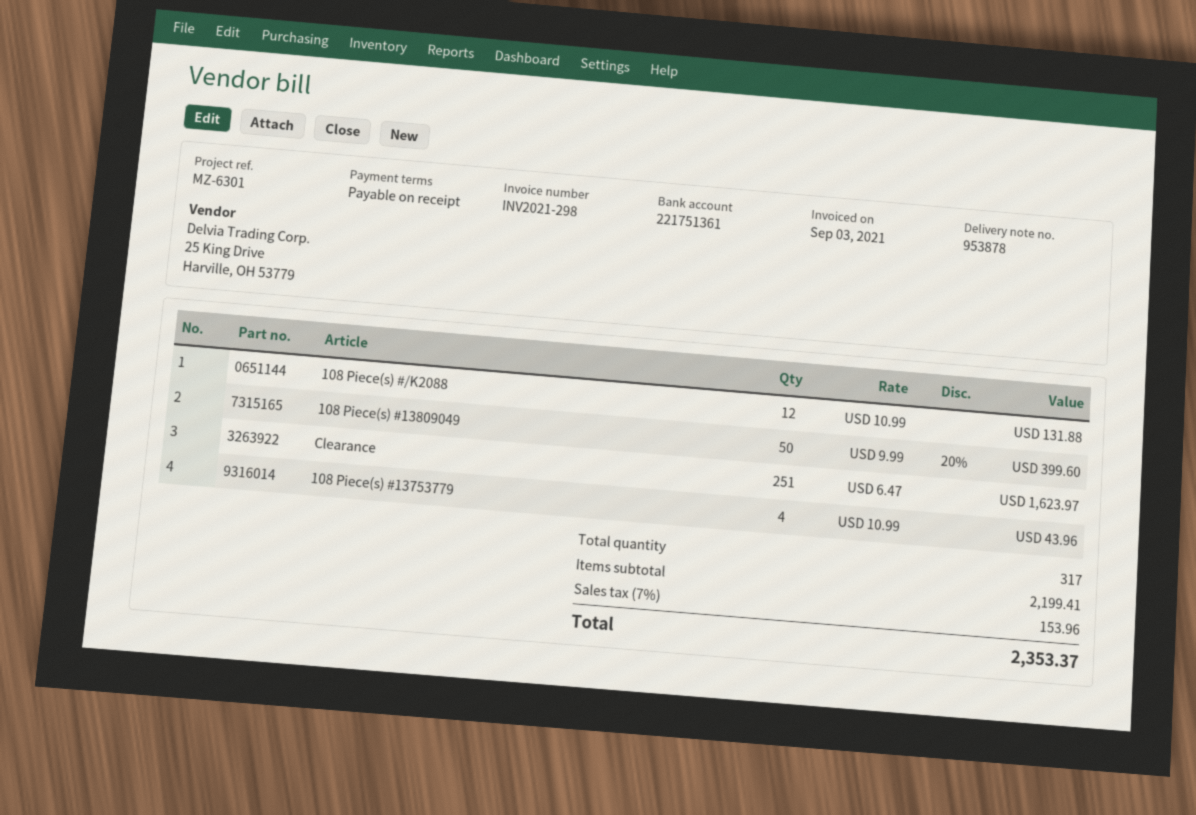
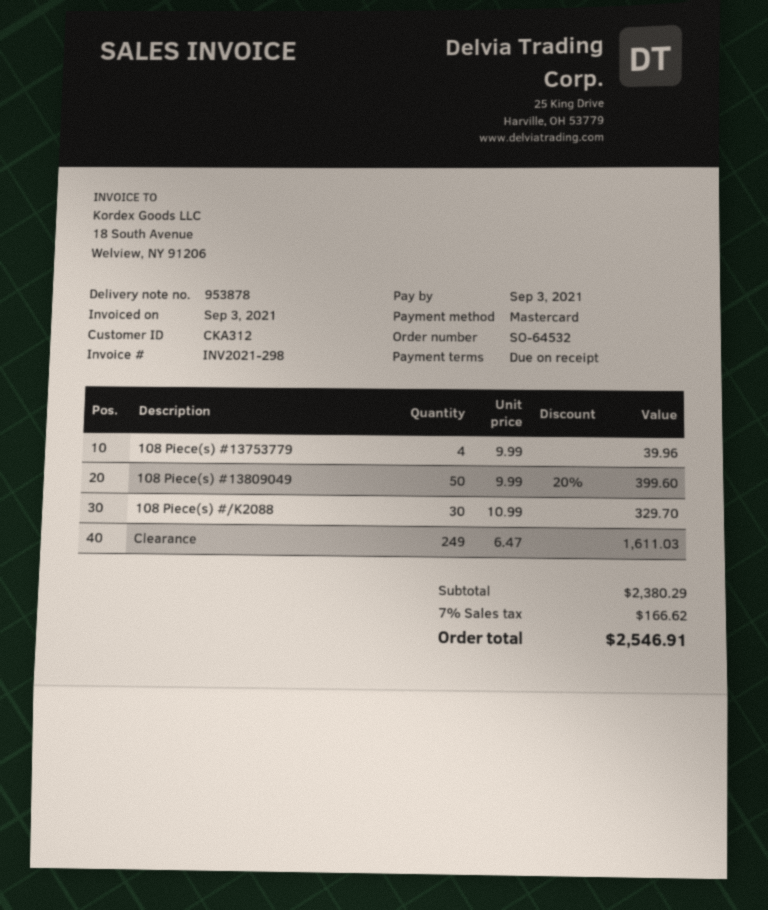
108 Piece(s) #/K2088: 12 x 10.99 = 131.88 -> 30 x 10.99 = 329.70
Clearance: 251 x 6.47 = 1623.97 -> 249 x 6.47 = 1611.03
108 Piece(s) #13753779: 4 x 10.99 = 43.96 -> 4 x 9.99 = 39.96
subtotal: 2199.41 -> 2380.29
tax: 7% = 153.96 -> 7% = 166.62
total: 2353.37 -> 2546.91

